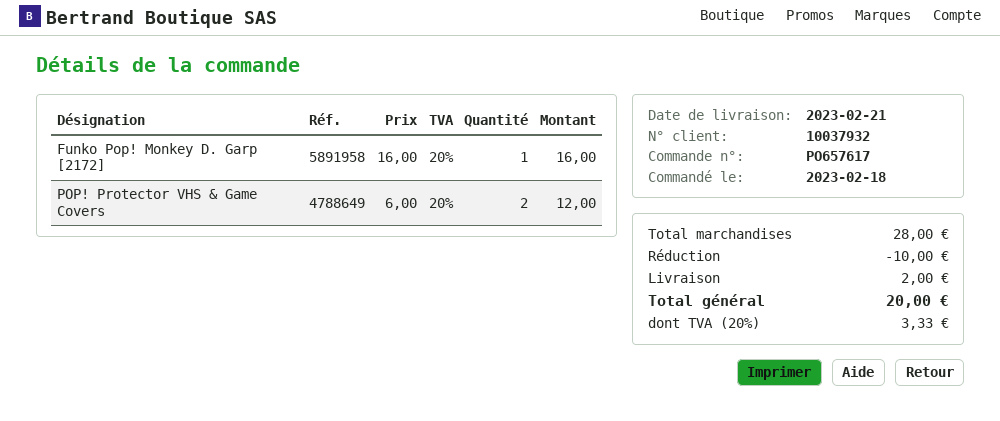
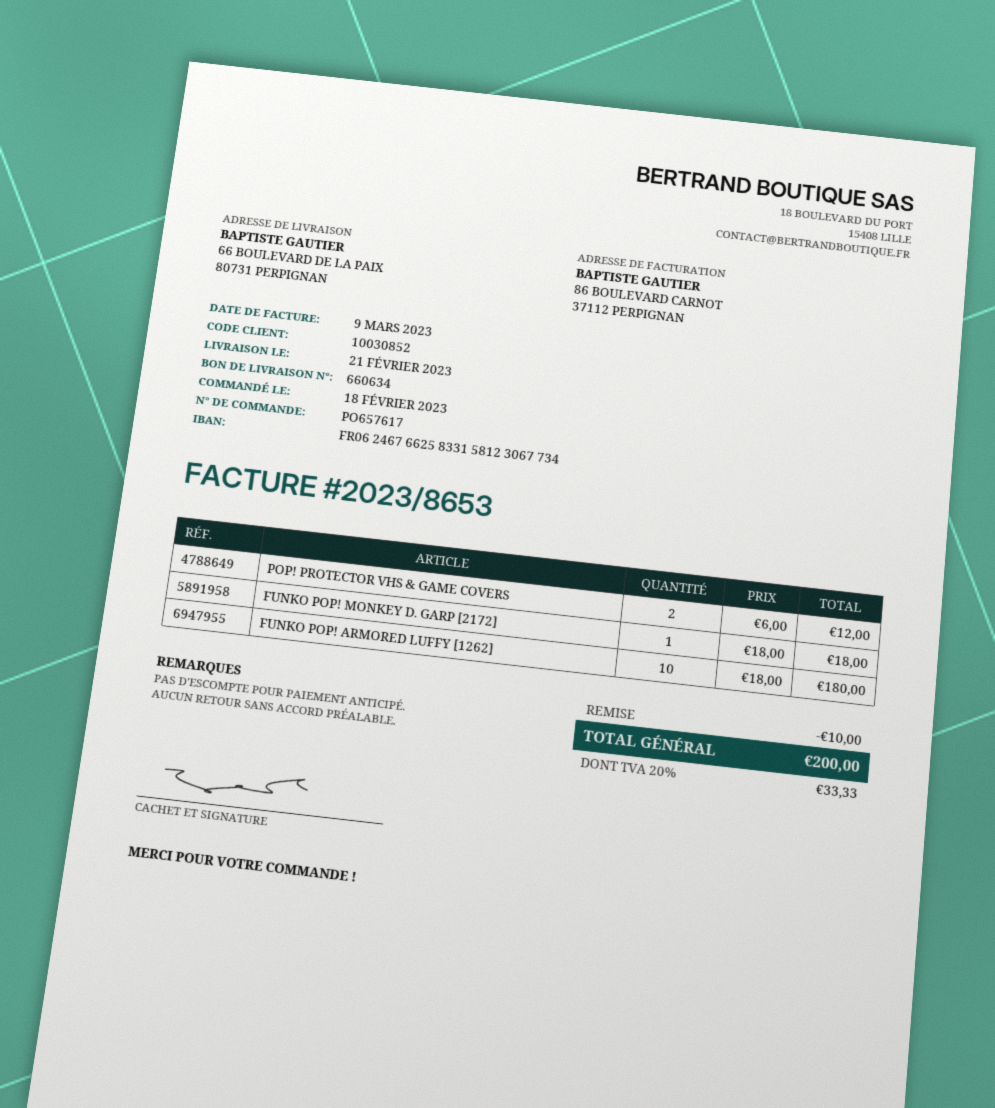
customer number: 10037932 -> 10030852
Funko Pop! Monkey D. Garp [2172]: 1 x 16.00 = 16.00 -> 1 x 18.00 = 18.00
FUNKO POP! ARMORED LUFFY [1262]: none -> 10 x 18.00 = 180.00
shipping: 2.00 -> none
tax: 20% = 3.33 -> 20% = 33.33
total: 20.00 -> 200.00

